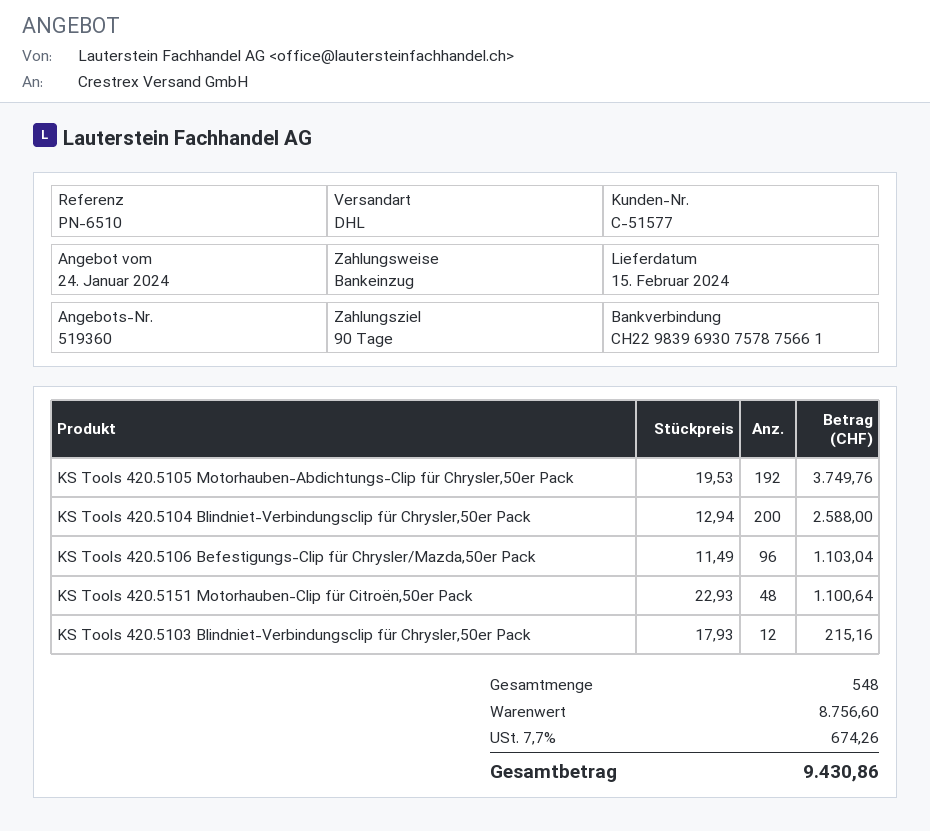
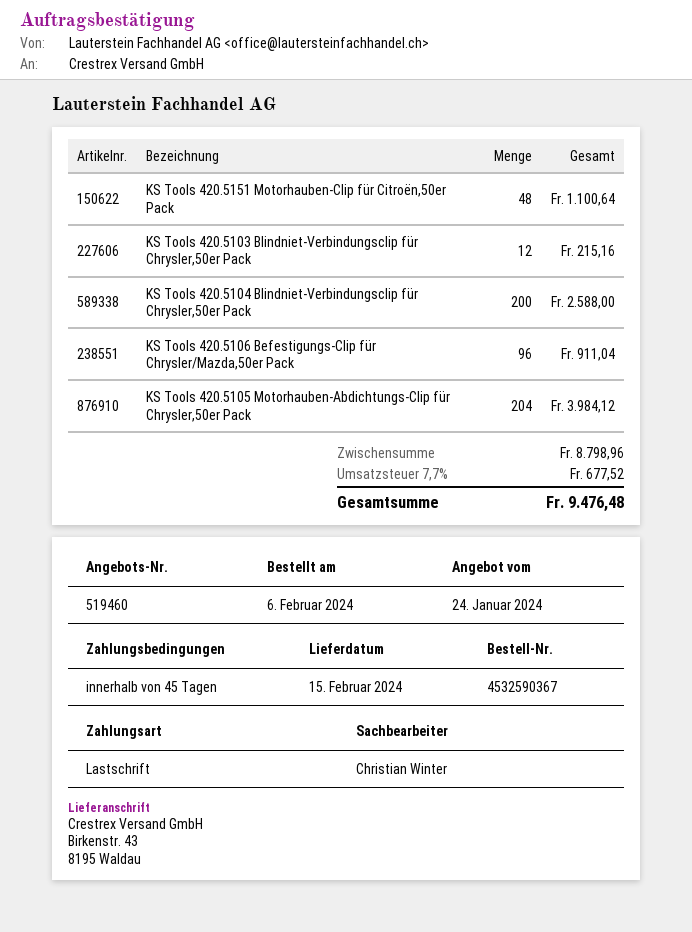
quote number: 519360 -> 519460
payment terms: 90 days -> 45 days
KS Tools 420.5105 Motorhauben-Abdichtungs-Clip für Chrysler,50er Pack: 192 for 3749.76 -> 204 for 3984.12
KS Tools 420.5106 Befestigungs-Clip für Chrysler/Mazda,50er Pack: 96 for 1103.04 -> 96 for 911.04
subtotal: 8756.60 -> 8798.96
tax: 7.7% = 674.26 -> 7.7% = 677.52
total: 9430.86 -> 9476.48

